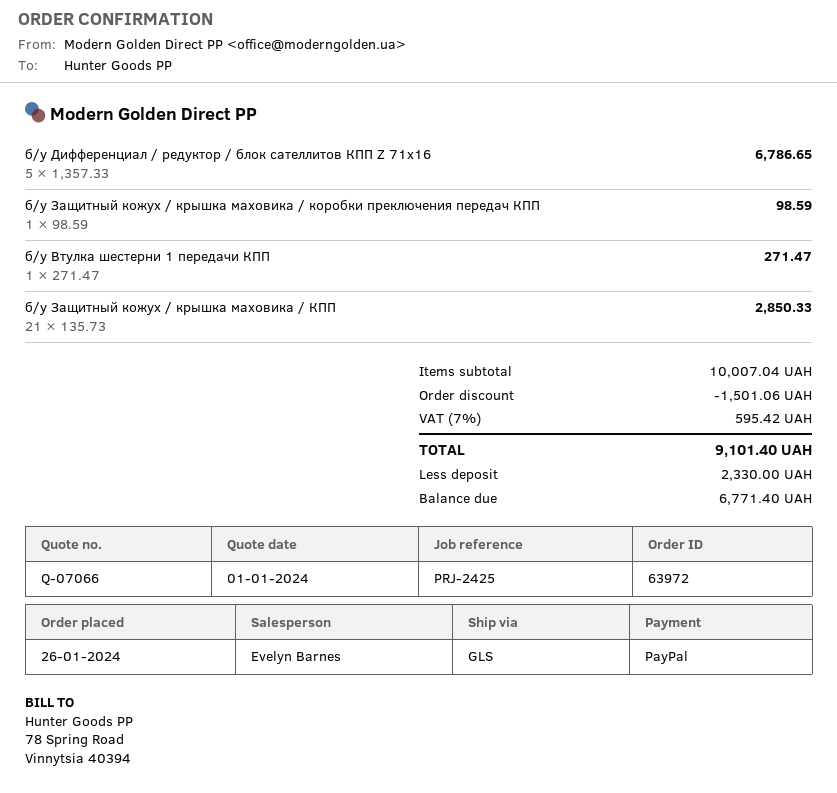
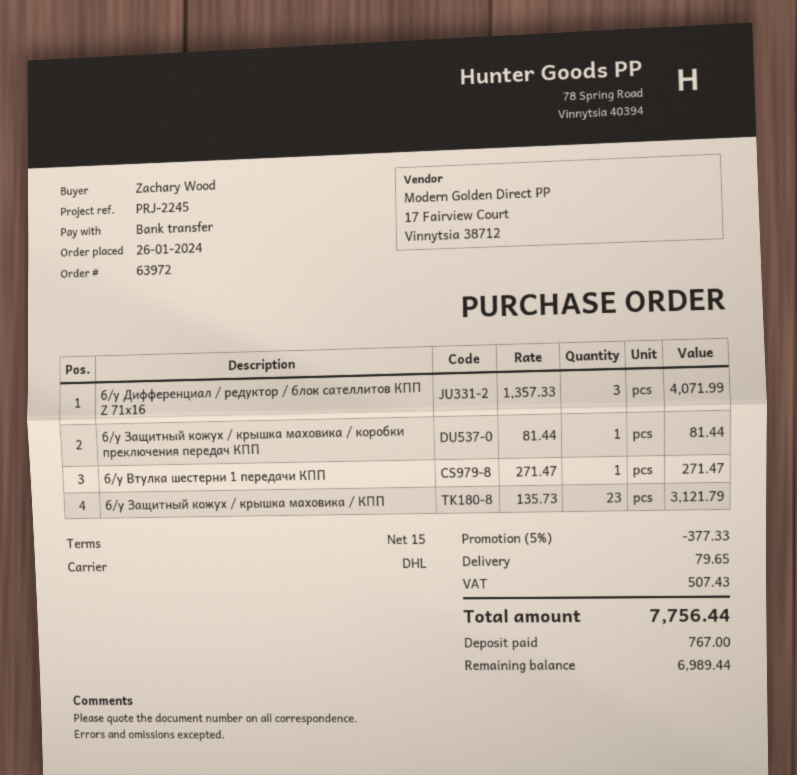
reference: PRJ-2425 -> PRJ-2245
payment method: PayPal -> bank transfer
shipping method: GLS -> DHL
б/у Дифференциал / редуктор / блок сателлитов КПП Z 71x16: 5 x 1357.33 = 6786.65 -> 3 x 1357.33 = 4071.99
б/у Защитный кожух / крышка маховика / коробки преключения передач КПП: 1 x 98.59 = 98.59 -> 1 x 81.44 = 81.44
б/у Защитный кожух / крышка маховика / КПП: 21 x 135.73 = 2850.33 -> 23 x 135.73 = 3121.79
discount: 1501.06 -> 377.33
shipping: none -> 79.65
tax: 595.42 -> 507.43
total: 9101.40 -> 7756.44
deposit: 2330.00 -> 767.00
balance: 6771.40 -> 6989.44

